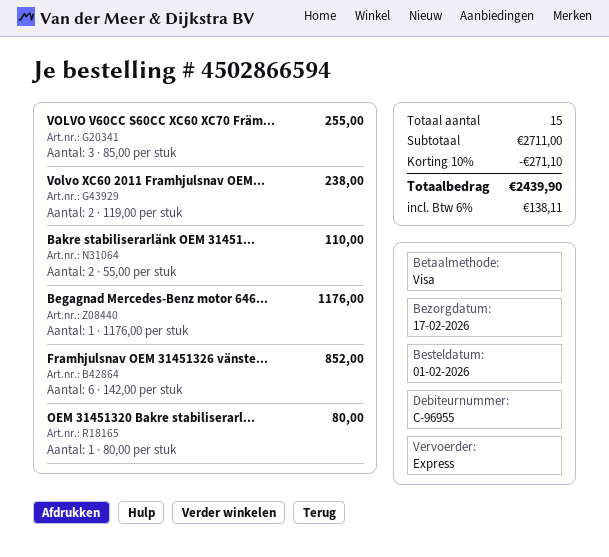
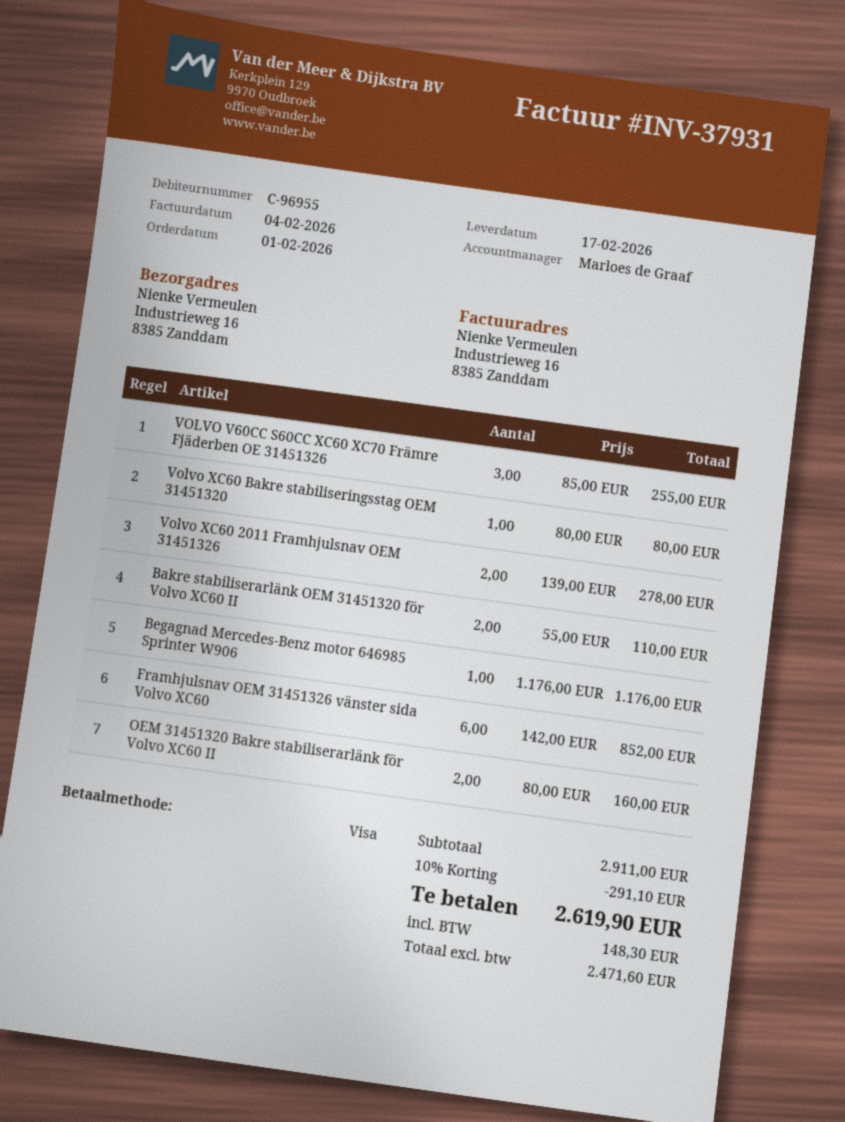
Volvo XC60 2011 Framhjulsnav OEM...: 2 x 119.00 = 238.00 -> 2 x 139.00 = 278.00
OEM 31451320 Bakre stabiliserarl...: 1 x 80.00 = 80.00 -> 2 x 80.00 = 160.00
Volvo XC60 Bakre stabiliseringsstag OEM 31451320: none -> 1 x 80.00 = 80.00
subtotal: 2711.00 -> 2911.00
discount: 10% = 271.10 -> 10% = 291.10
tax: 138.11 -> 148.30
total: 2439.90 -> 2619.90

